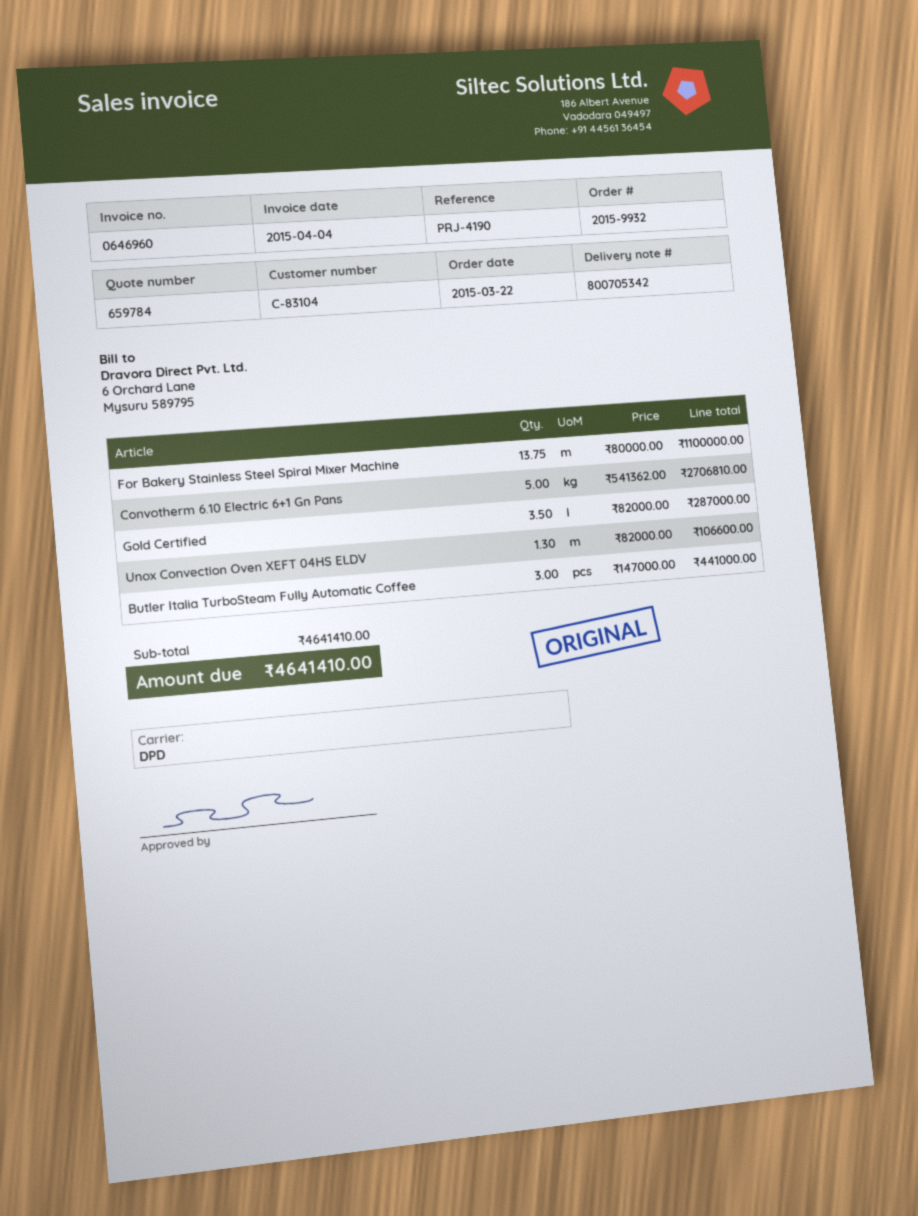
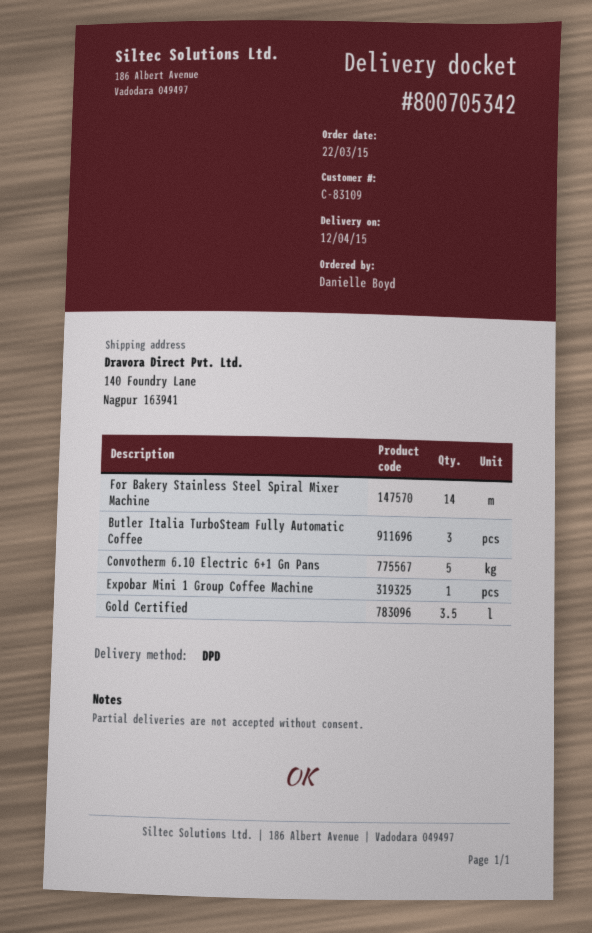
customer number: C-83104 -> C-83109
For Bakery Stainless Steel Spiral Mixer Machine: 13.75 -> 14
Unox Convection Oven XEFT 04HS ELDV: 1.3 -> none
Expobar Mini 1 Group Coffee Machine: none -> 1

